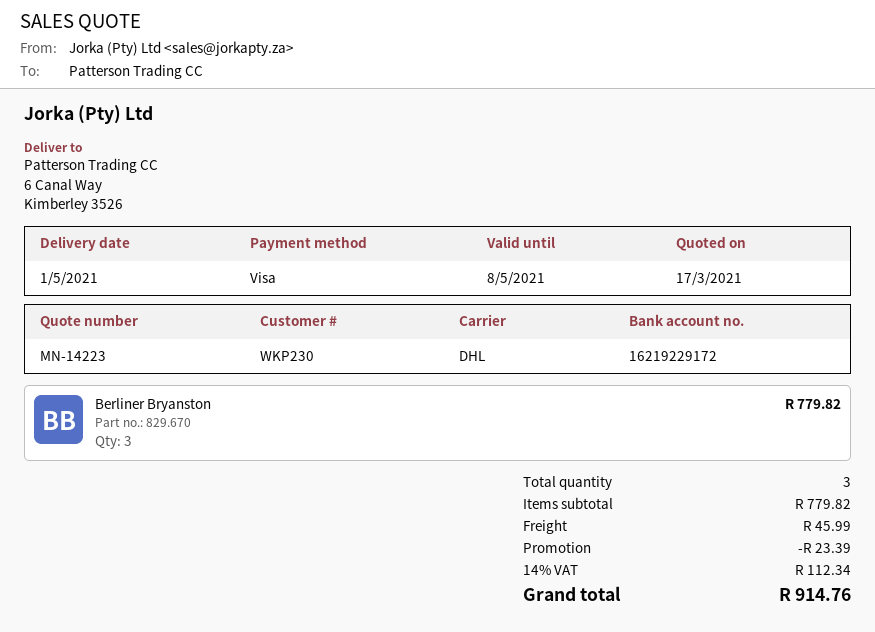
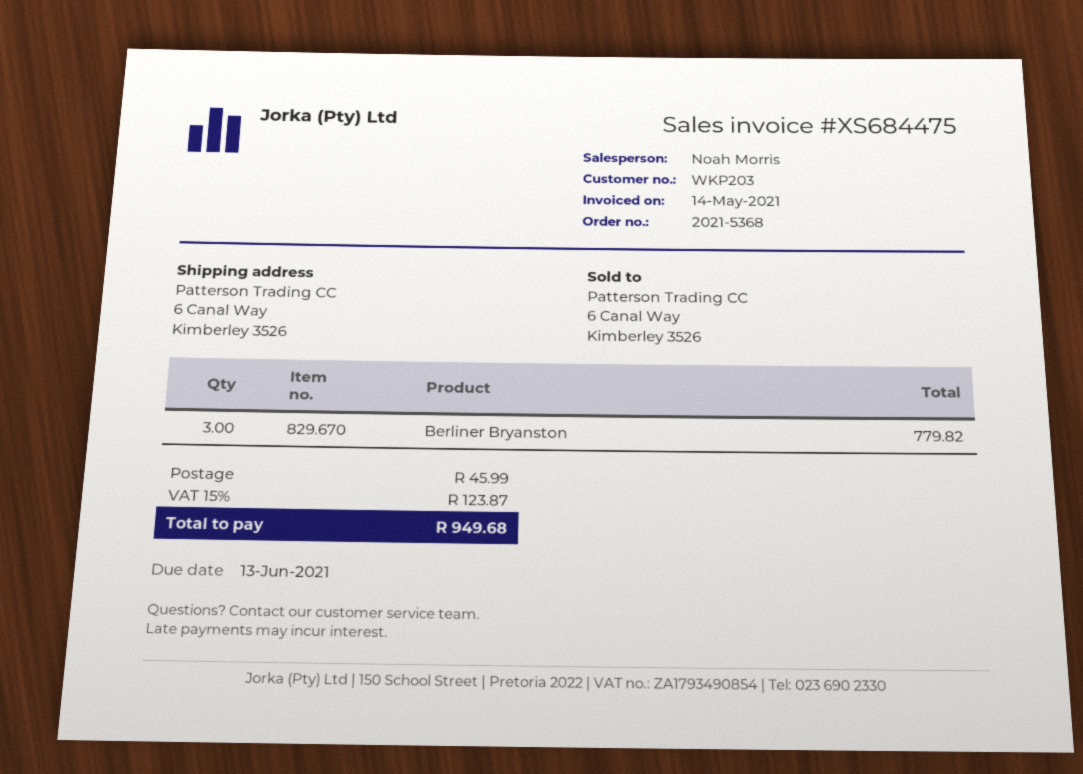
customer number: WKP230 -> WKP203
discount: 23.39 -> none
tax: 14% = 112.34 -> 15% = 123.87
total: 914.76 -> 949.68

